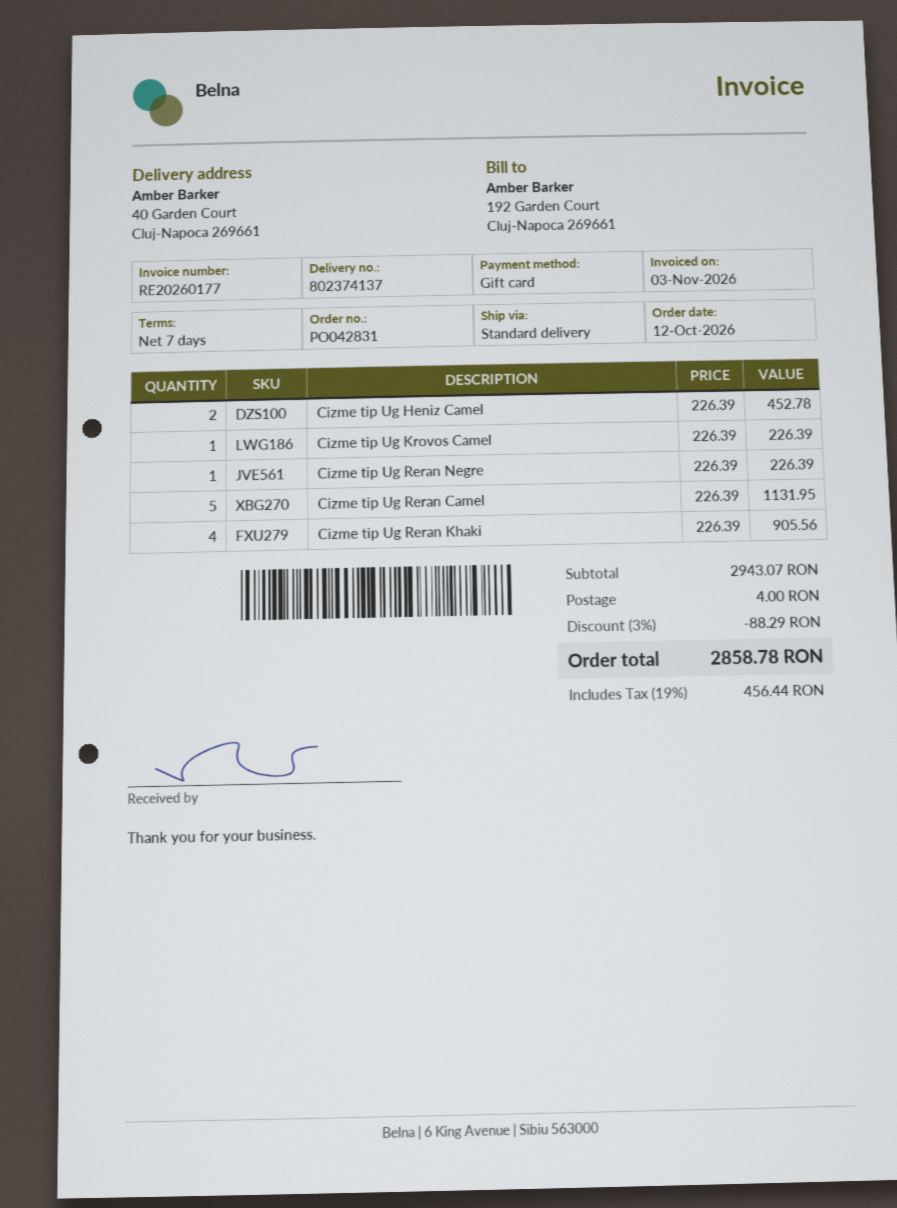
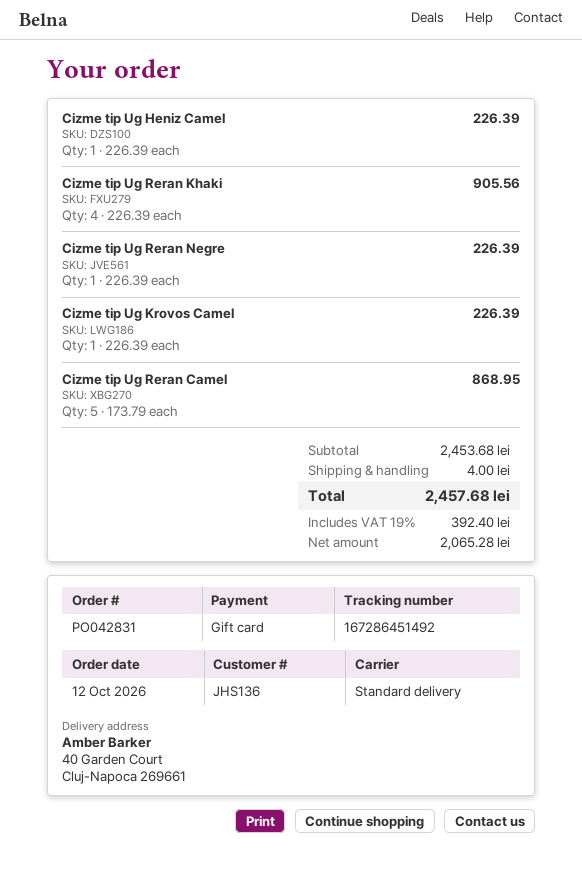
Cizme tip Ug Heniz Camel: 2 x 226.39 = 452.78 -> 1 x 226.39 = 226.39
Cizme tip Ug Reran Camel: 5 x 226.39 = 1131.95 -> 5 x 173.79 = 868.95
subtotal: 2943.07 -> 2453.68
discount: 3% = 88.29 -> none
tax: 19% = 456.44 -> 19% = 392.40
total: 2858.78 -> 2457.68

